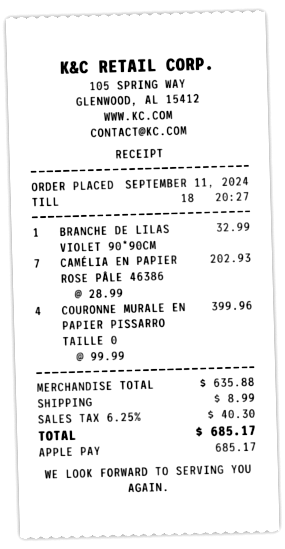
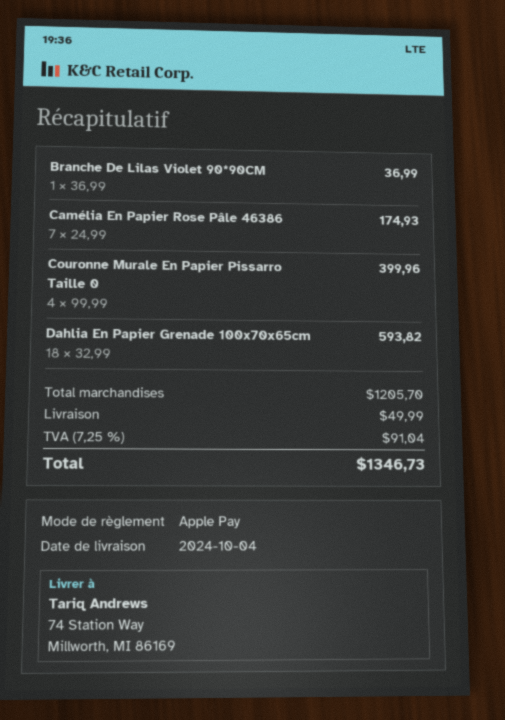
BRANCHE DE LILAS VIOLET 90*90CM: 1 x 32.99 = 32.99 -> 1 x 36.99 = 36.99
CAMÉLIA EN PAPIER ROSE PÂLE 46386: 7 x 28.99 = 202.93 -> 7 x 24.99 = 174.93
Dahlia En Papier Grenade 100x70x65cm: none -> 18 x 32.99 = 593.82
subtotal: 635.88 -> 1205.70
shipping: 8.99 -> 49.99
tax: 6.25% = 40.30 -> 7.25% = 91.04
total: 685.17 -> 1346.73

